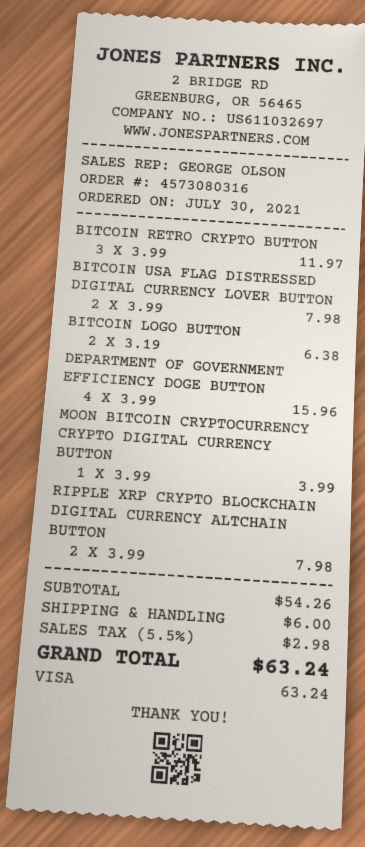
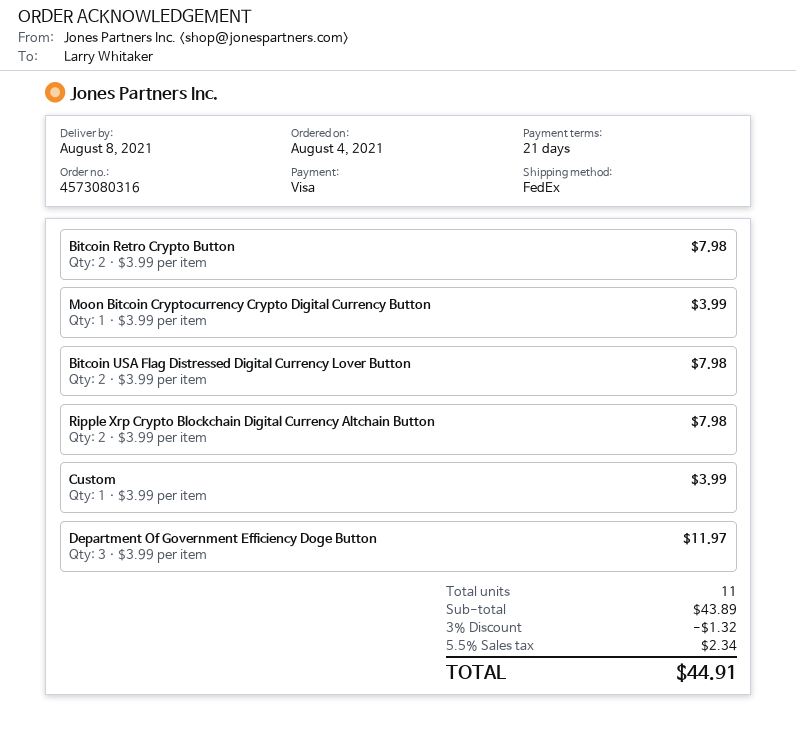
order date: 2021-07-30 -> 2021-08-04
BITCOIN RETRO CRYPTO BUTTON: 3 x 3.99 = 11.97 -> 2 x 3.99 = 7.98
BITCOIN LOGO BUTTON: 2 x 3.19 = 6.38 -> none
DEPARTMENT OF GOVERNMENT EFFICIENCY DOGE BUTTON: 4 x 3.99 = 15.96 -> 3 x 3.99 = 11.97
Custom: none -> 1 x 3.99 = 3.99
subtotal: 54.26 -> 43.89
discount: none -> 3% = 1.32
shipping: 6.00 -> none
tax: 5.5% = 2.98 -> 5.5% = 2.34
total: 63.24 -> 44.91

